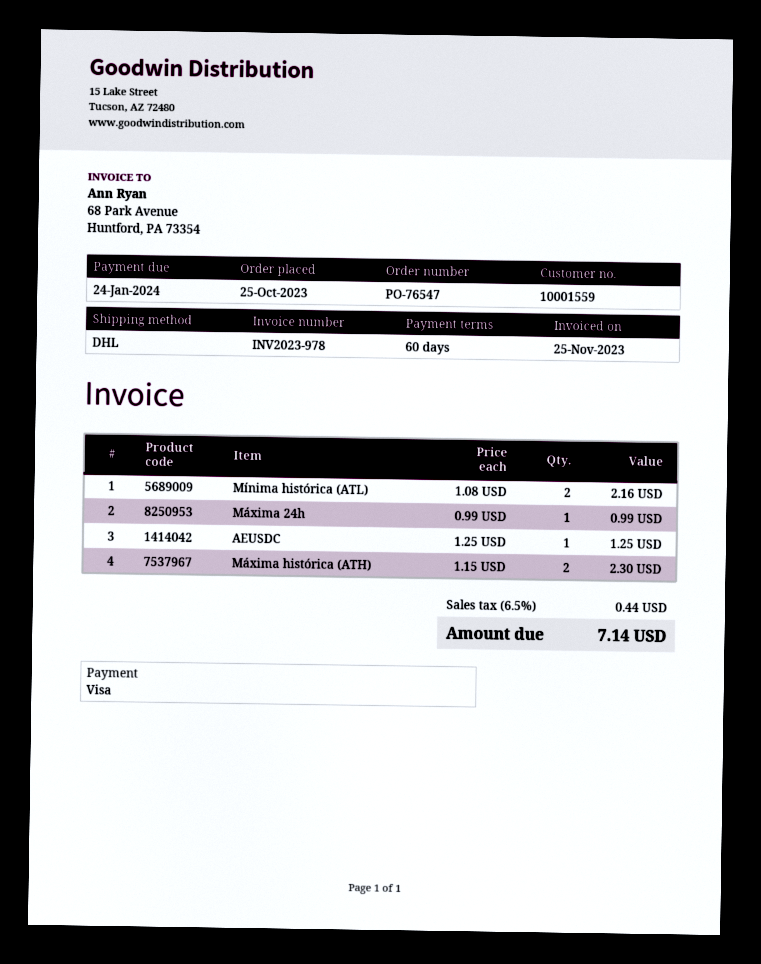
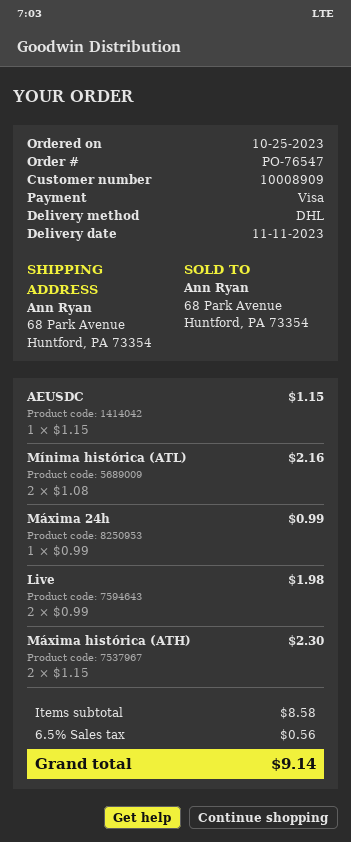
customer number: 10001559 -> 10008909
AEUSDC: 1 x 1.25 = 1.25 -> 1 x 1.15 = 1.15
Live: none -> 2 x 0.99 = 1.98
tax: 6.5% = 0.44 -> 6.5% = 0.56
total: 7.14 -> 9.14

